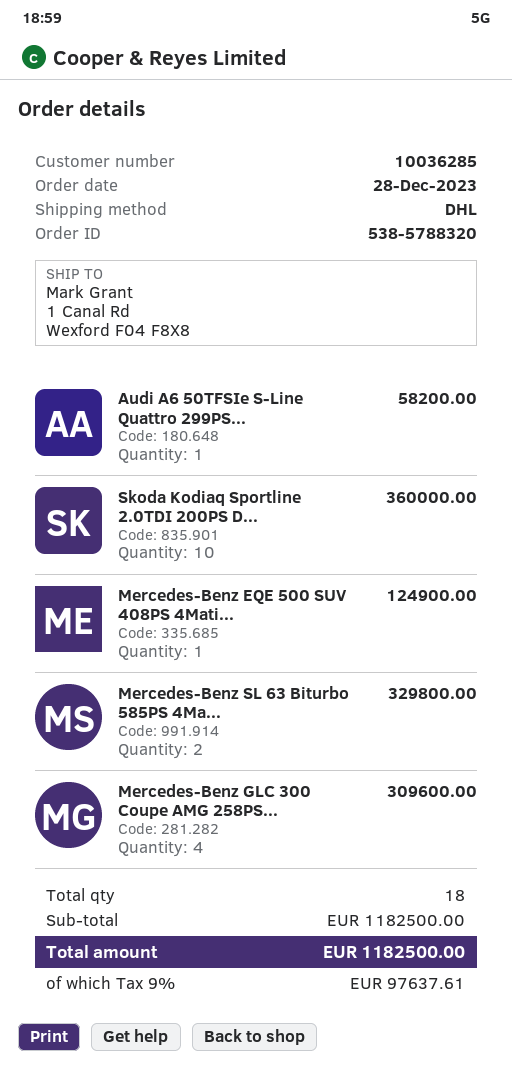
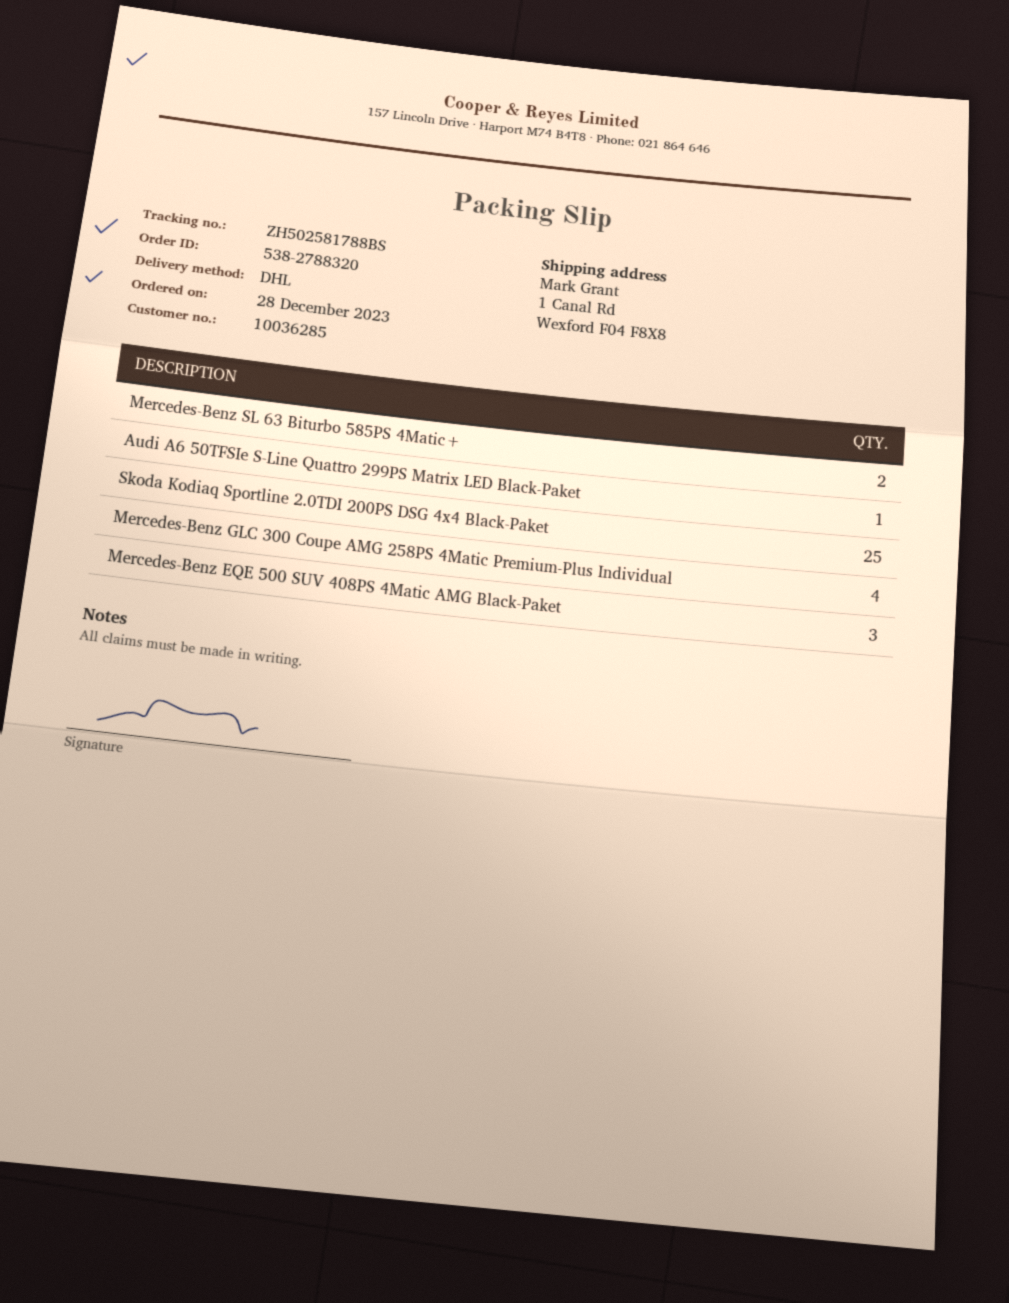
order number: 538-5788320 -> 538-2788320
Skoda Kodiaq Sportline 2.0TDI 200PS D...: 10 -> 25
Mercedes-Benz EQE 500 SUV 408PS 4Mati...: 1 -> 3

